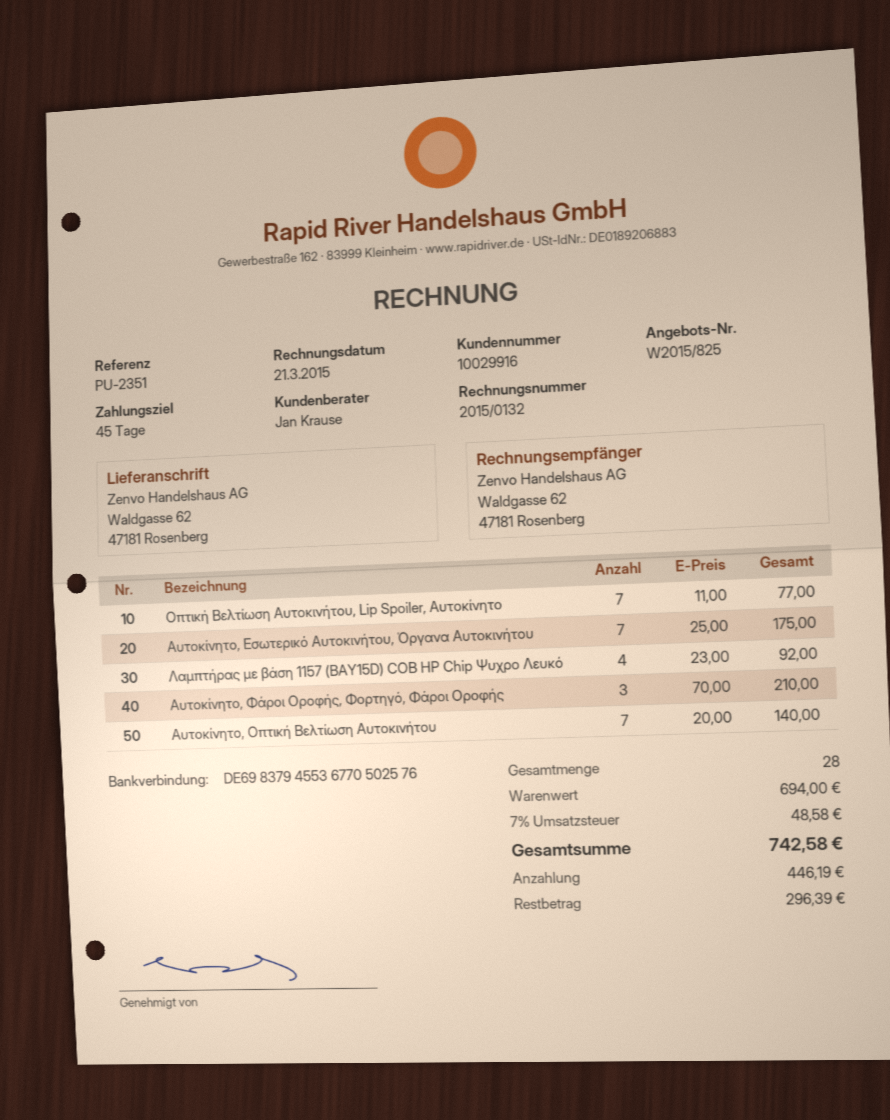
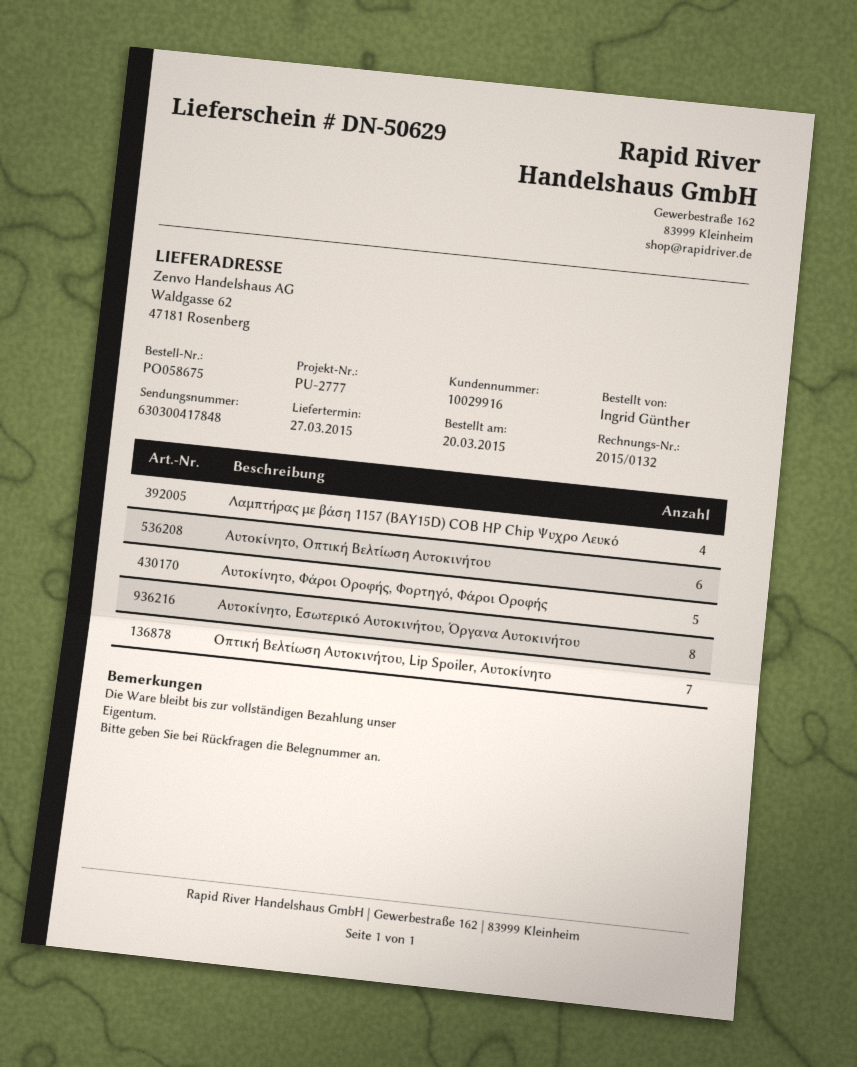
reference: PU-2351 -> PU-2777
Αυτοκίνητο, Εσωτερικό Αυτοκινήτου, Όργανα Αυτοκινήτου: 7 -> 8
Αυτοκίνητο, Φάροι Οροφής, Φορτηγό, Φάροι Οροφής: 3 -> 5
Αυτοκίνητο, Οπτική Βελτίωση Αυτοκινήτου: 7 -> 6

